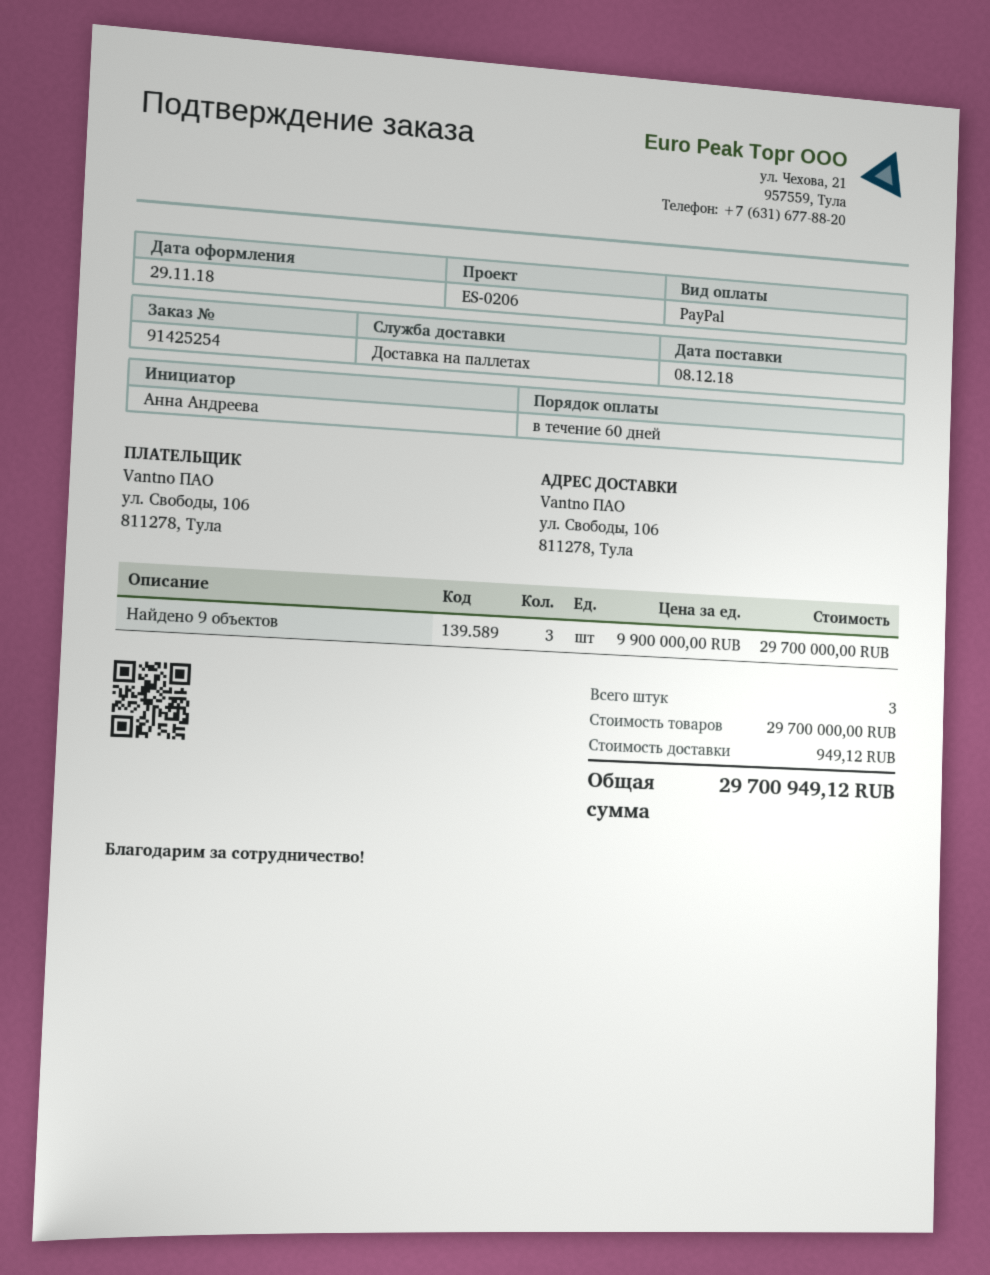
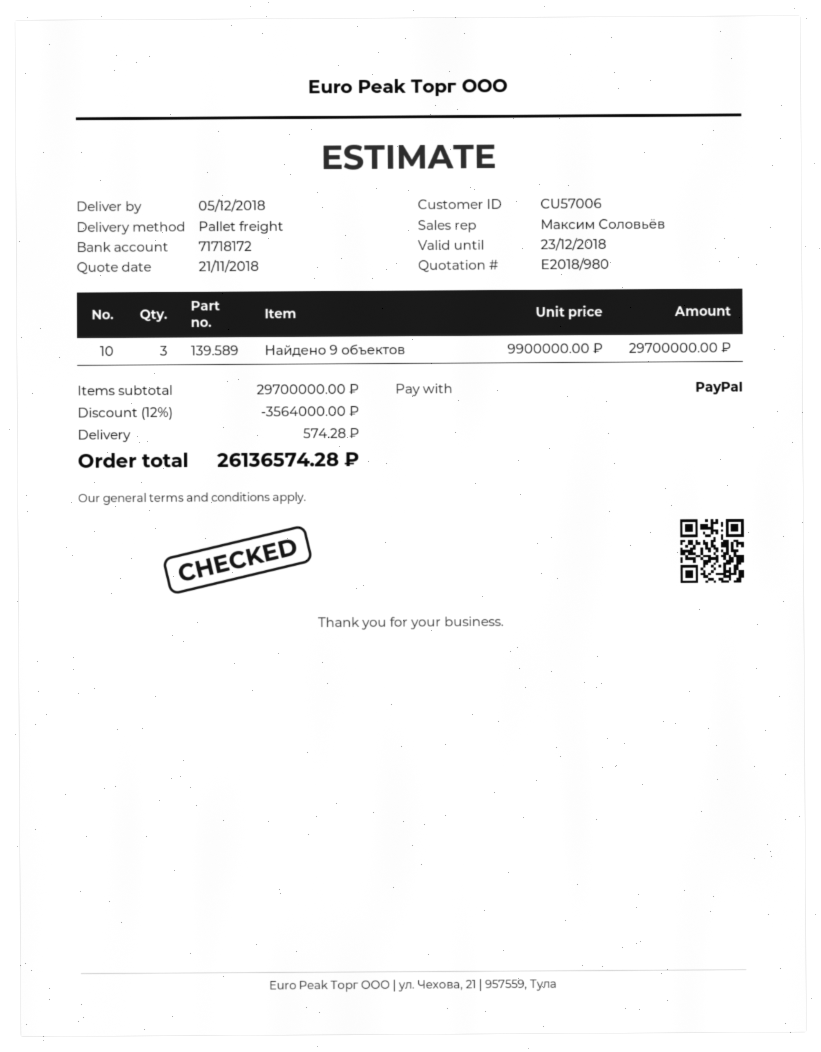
delivery date: 2018-12-08 -> 2018-12-05
discount: none -> 12% = 3564000.00
shipping: 949.12 -> 574.28
total: 29700949.12 -> 26136574.28

